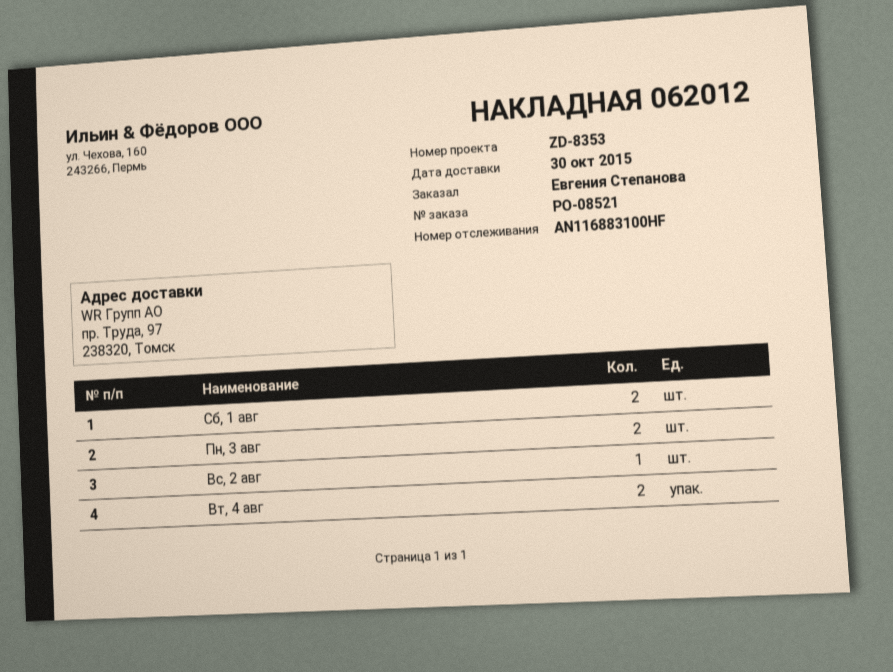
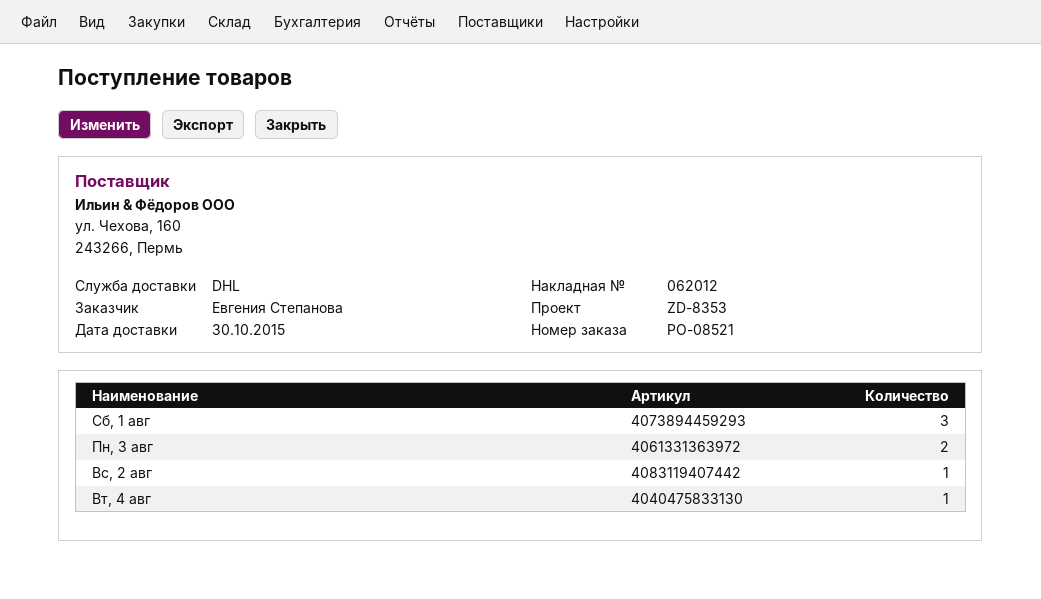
Сб, 1 авг: 2 -> 3
Вт, 4 авг: 2 -> 1

